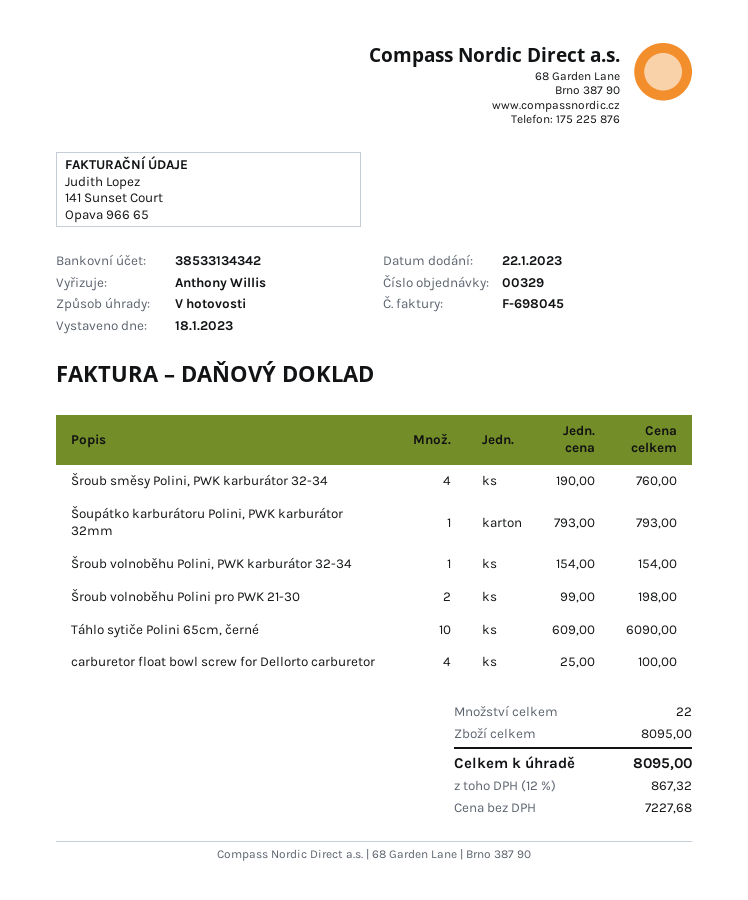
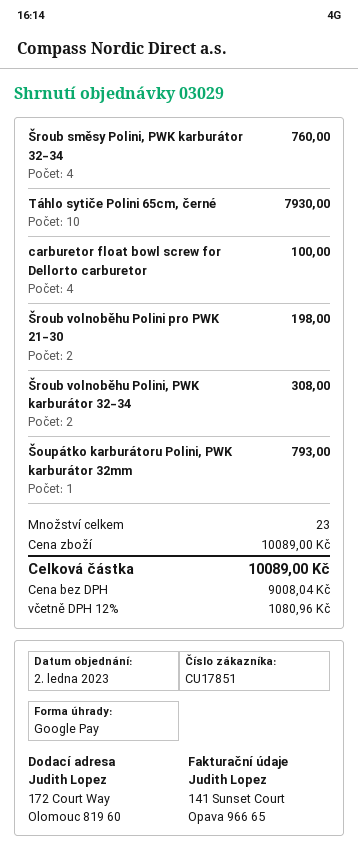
order number: 00329 -> 03029
payment method: cash -> Google Pay
Šroub volnoběhu Polini, PWK karburátor 32-34: 1 for 154.00 -> 2 for 308.00
Táhlo sytiče Polini 65cm, černé: 10 for 6090.00 -> 10 for 7930.00
total quantity: 22 -> 23
subtotal: 8095.00 -> 10089.00
net: 7227.68 -> 9008.04
tax: 12% = 867.32 -> 12% = 1080.96
total: 8095.00 -> 10089.00

